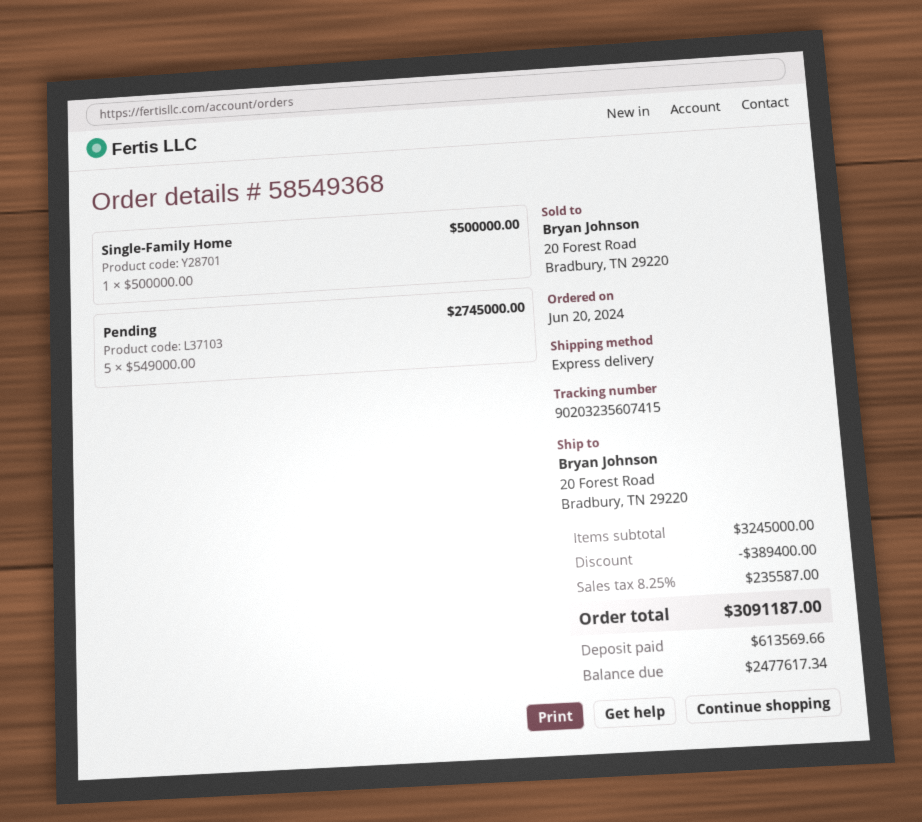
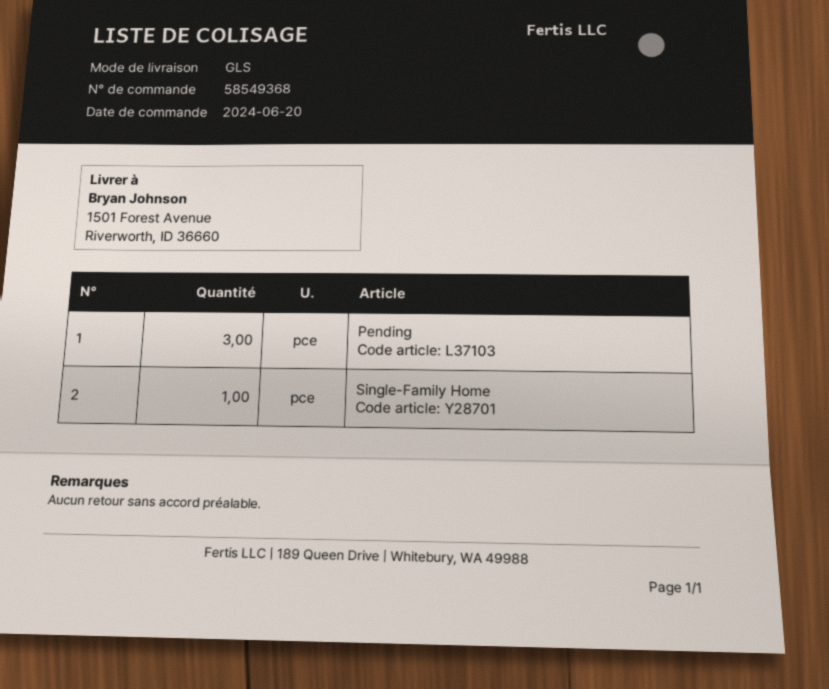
shipping method: express -> GLS
ship to: 20 Forest Road, Bradbury, TN 29220 -> 1501 Forest Avenue, Riverworth, ID 36660
Pending: 5 -> 3

